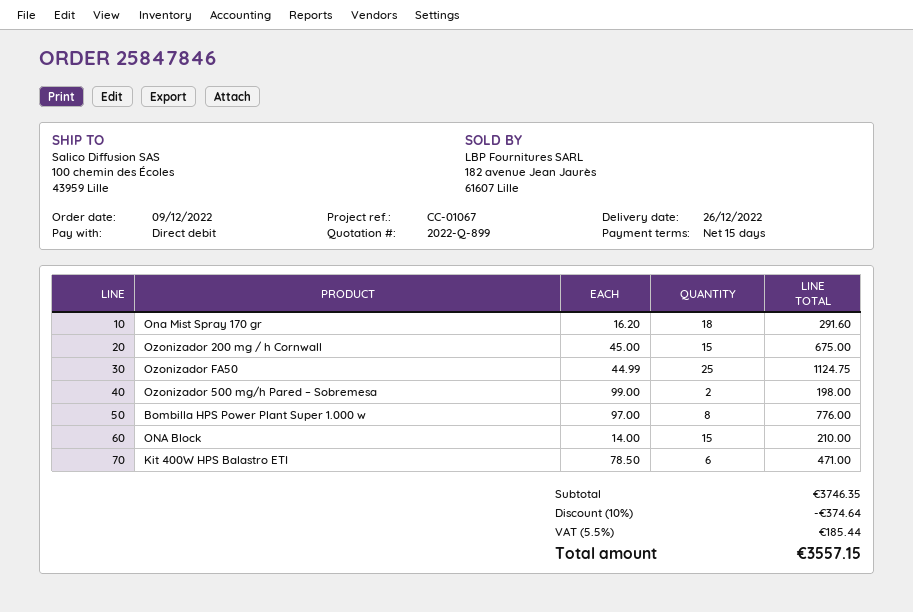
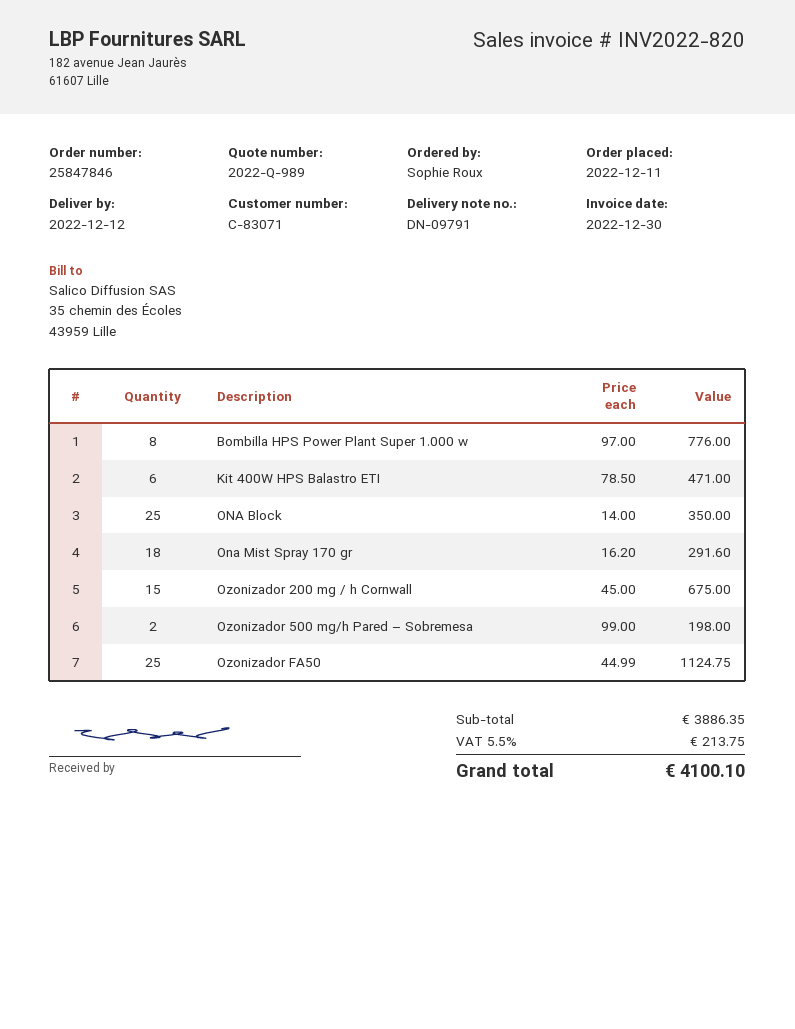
quote number: 2022-Q-899 -> 2022-Q-989
order date: 2022-12-09 -> 2022-12-11
delivery date: 2022-12-26 -> 2022-12-12
ONA Block: 15 x 14.00 = 210.00 -> 25 x 14.00 = 350.00
subtotal: 3746.35 -> 3886.35
discount: 10% = 374.64 -> none
tax: 5.5% = 185.44 -> 5.5% = 213.75
total: 3557.15 -> 4100.10

